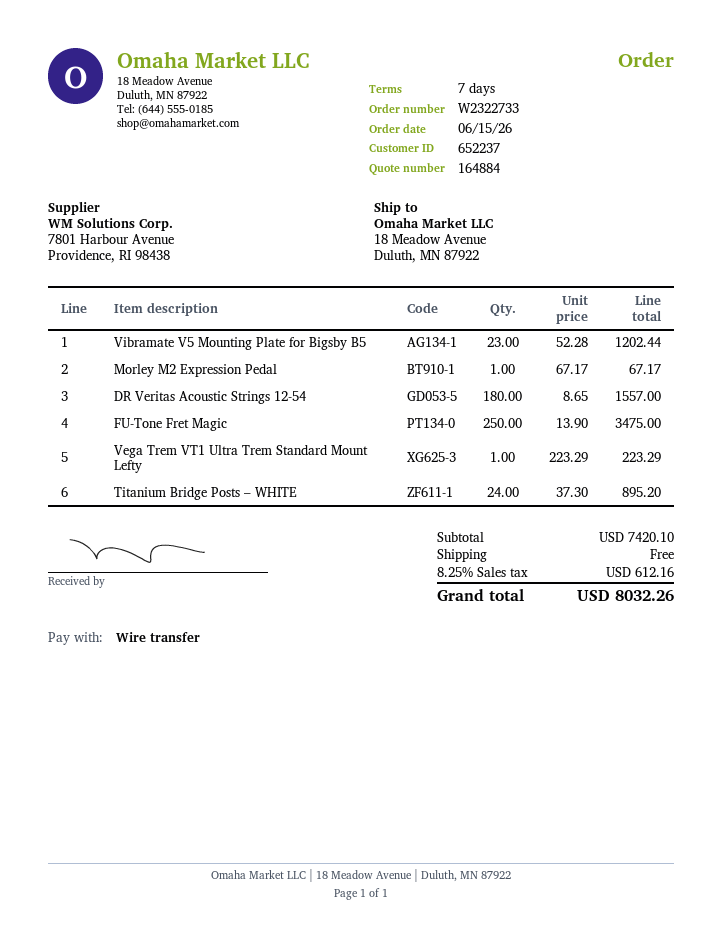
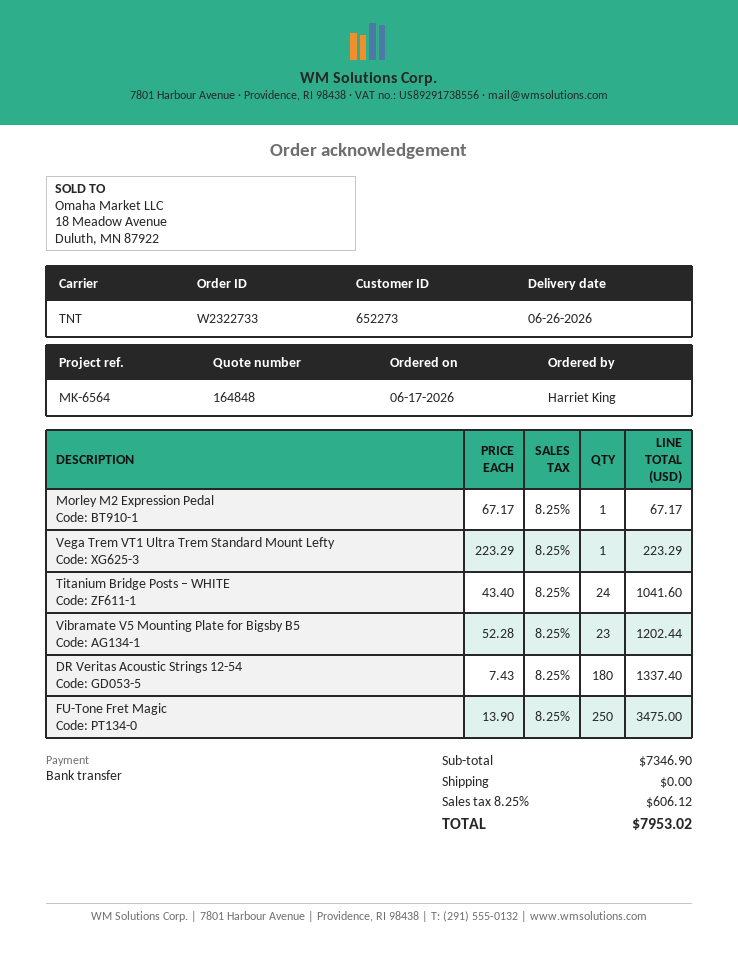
quote number: 164884 -> 164848
order date: 2026-06-15 -> 2026-06-17
customer number: 652237 -> 652273
DR Veritas Acoustic Strings 12-54: 180 x 8.65 = 1557.00 -> 180 x 7.43 = 1337.40
Titanium Bridge Posts – WHITE: 24 x 37.30 = 895.20 -> 24 x 43.40 = 1041.60
subtotal: 7420.10 -> 7346.90
tax: 8.25% = 612.16 -> 8.25% = 606.12
total: 8032.26 -> 7953.02

